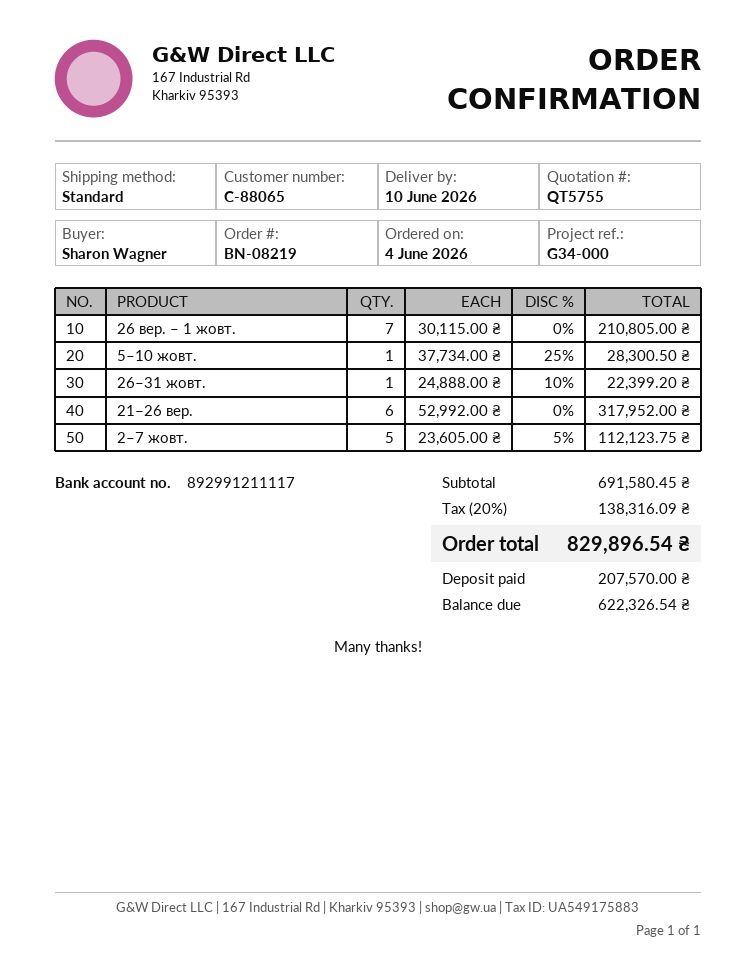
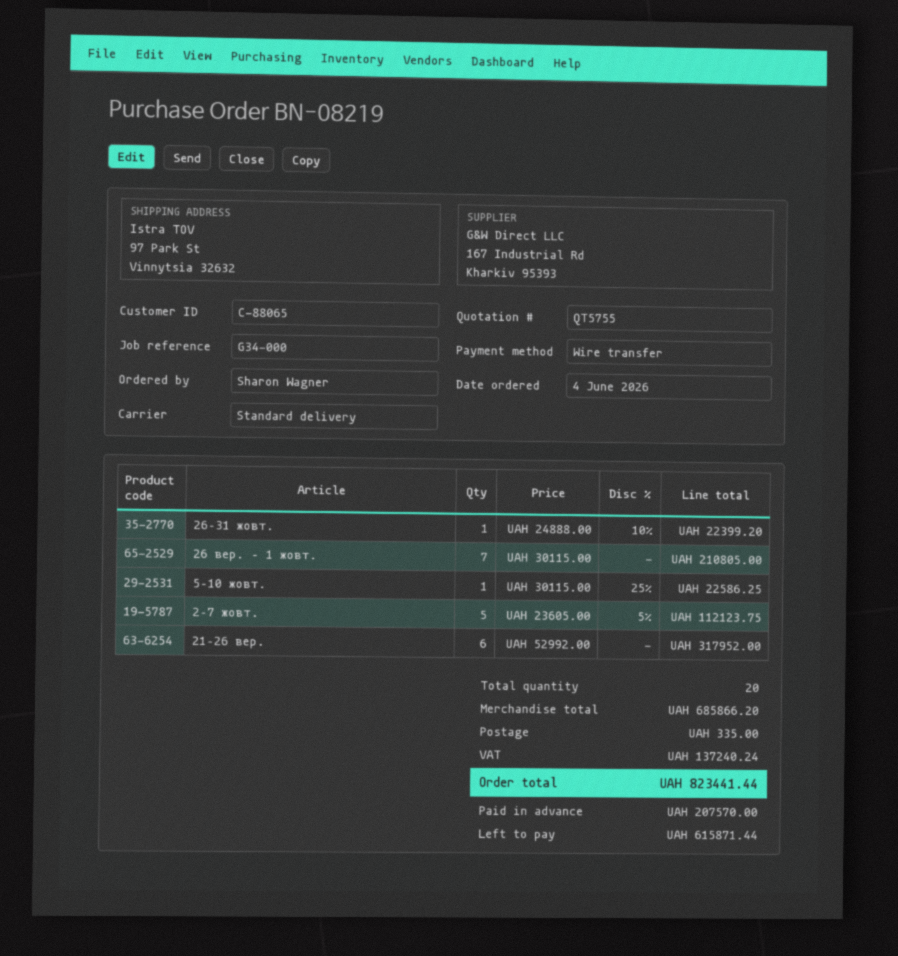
5–10 жовт.: 1 x 37734.00 - 25% = 28300.50 -> 1 x 30115.00 - 25% = 22586.25
subtotal: 691580.45 -> 685866.20
shipping: none -> 335.00
tax: 138316.09 -> 137240.24
total: 829896.54 -> 823441.44
balance: 622326.54 -> 615871.44

